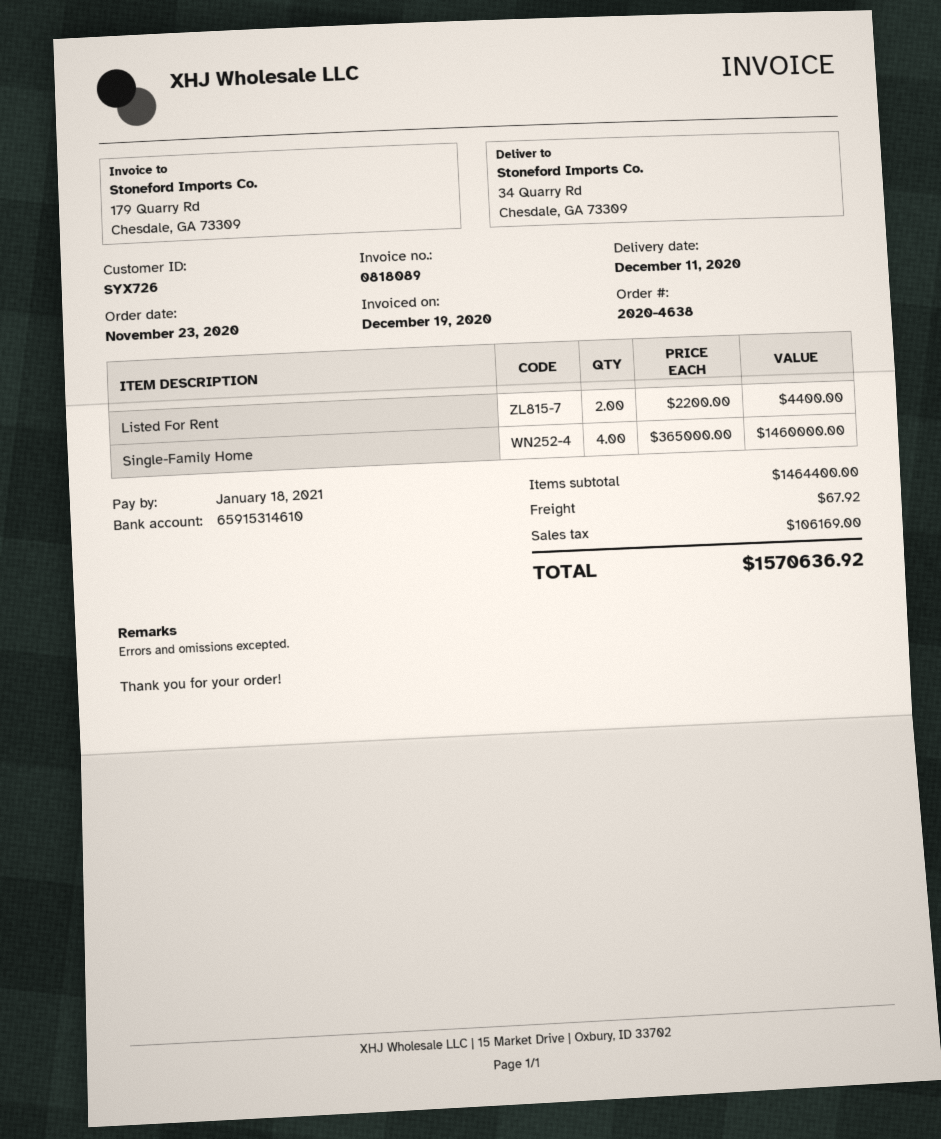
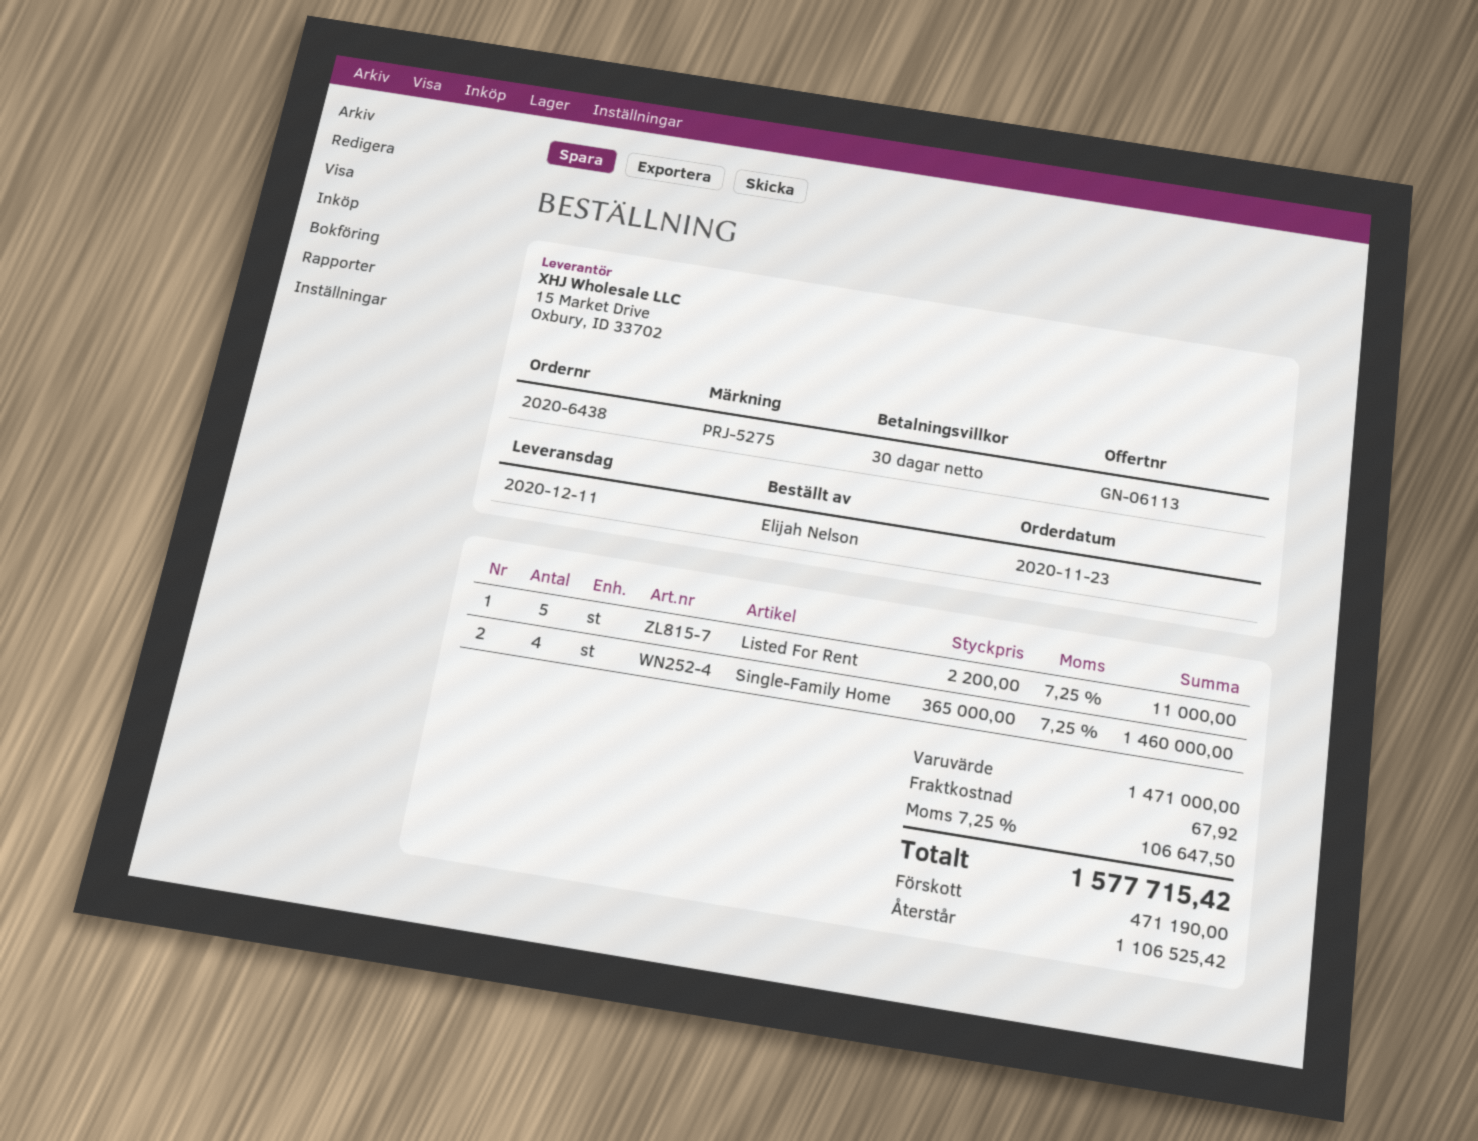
order number: 2020-4638 -> 2020-6438
Listed For Rent: 2 x 2200.00 = 4400.00 -> 5 x 2200.00 = 11000.00
subtotal: 1464400.00 -> 1471000.00
tax: 106169.00 -> 106647.50
total: 1570636.92 -> 1577715.42

